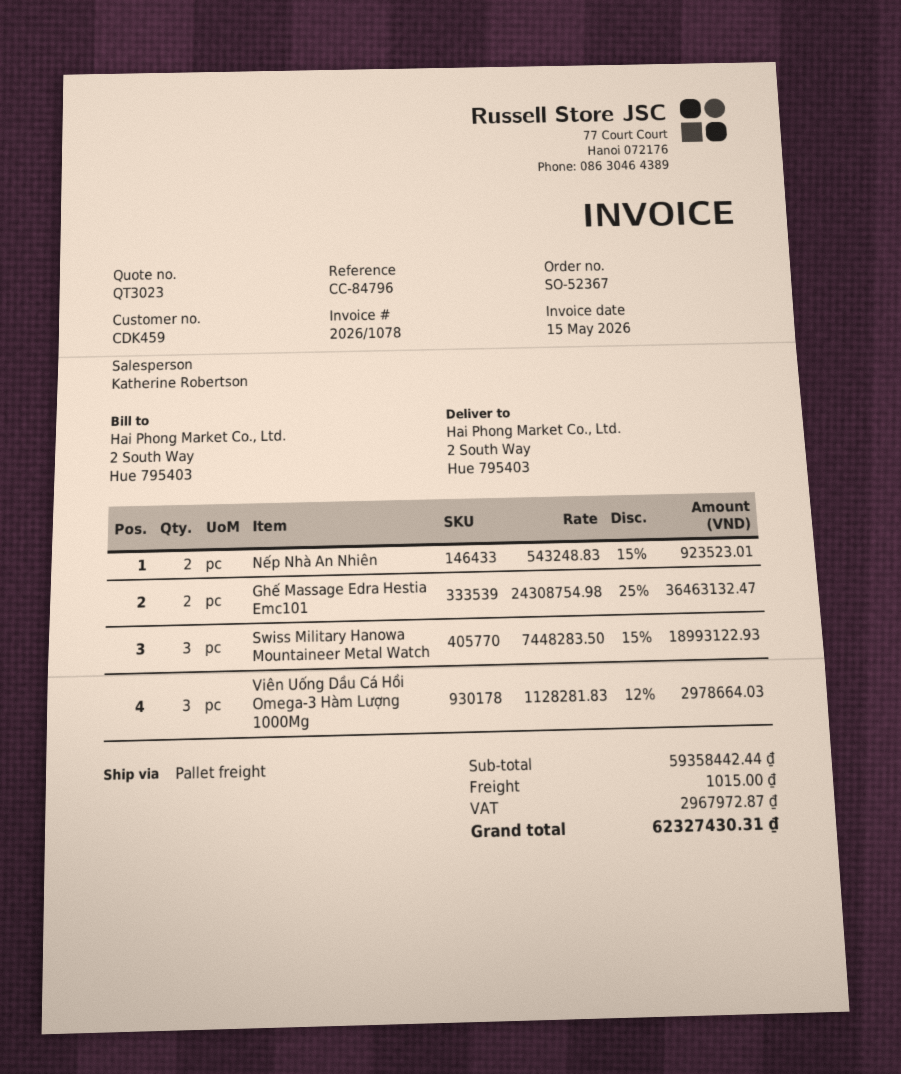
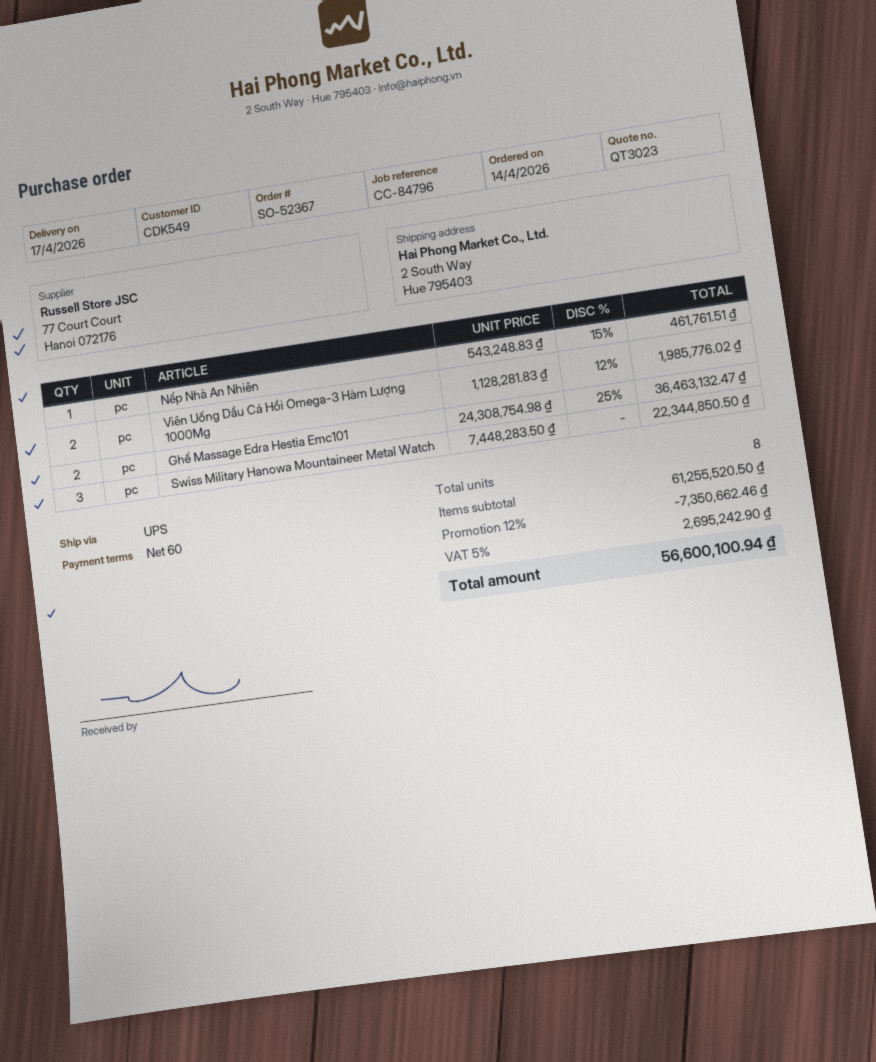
customer number: CDK459 -> CDK549
shipping method: pallet freight -> UPS
Nếp Nhà An Nhiên: 2 x 543248.83 - 15% = 923523.01 -> 1 x 543248.83 - 15% = 461761.51
Swiss Military Hanowa Mountaineer Metal Watch: 3 x 7448283.50 - 15% = 18993122.93 -> 3 x 7448283.50 = 22344850.50
Viên Uống Dầu Cá Hồi Omega-3 Hàm Lượng 1000Mg: 3 x 1128281.83 - 12% = 2978664.03 -> 2 x 1128281.83 - 12% = 1985776.02
subtotal: 59358442.44 -> 61255520.50
discount: none -> 12% = 7350662.46
shipping: 1015.00 -> none
tax: 2967972.87 -> 2695242.90
total: 62327430.31 -> 56600100.94

